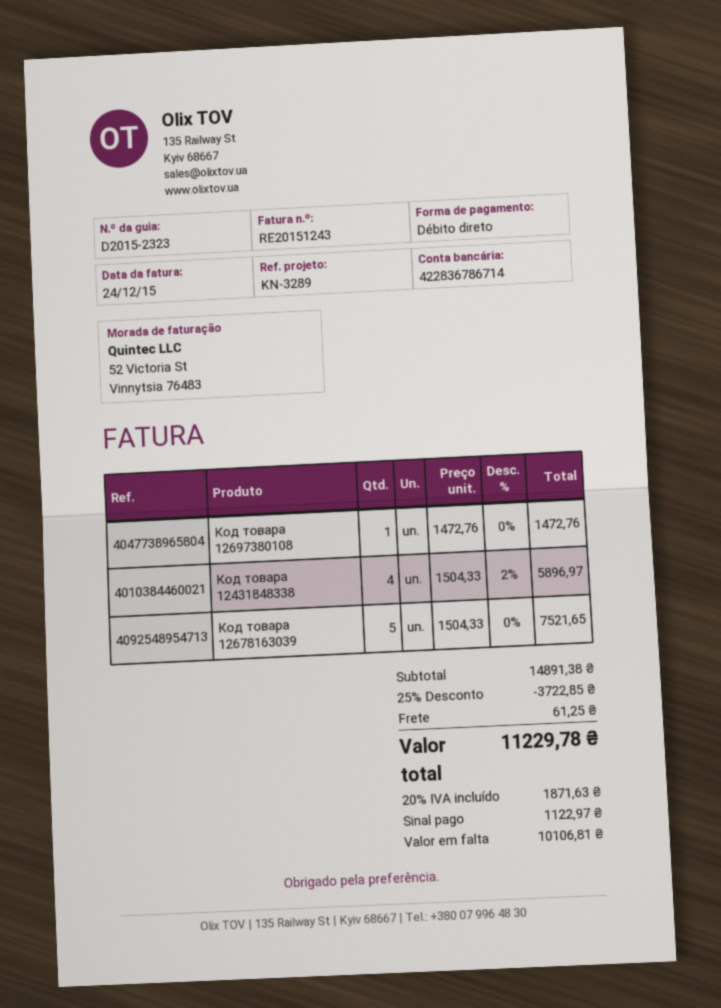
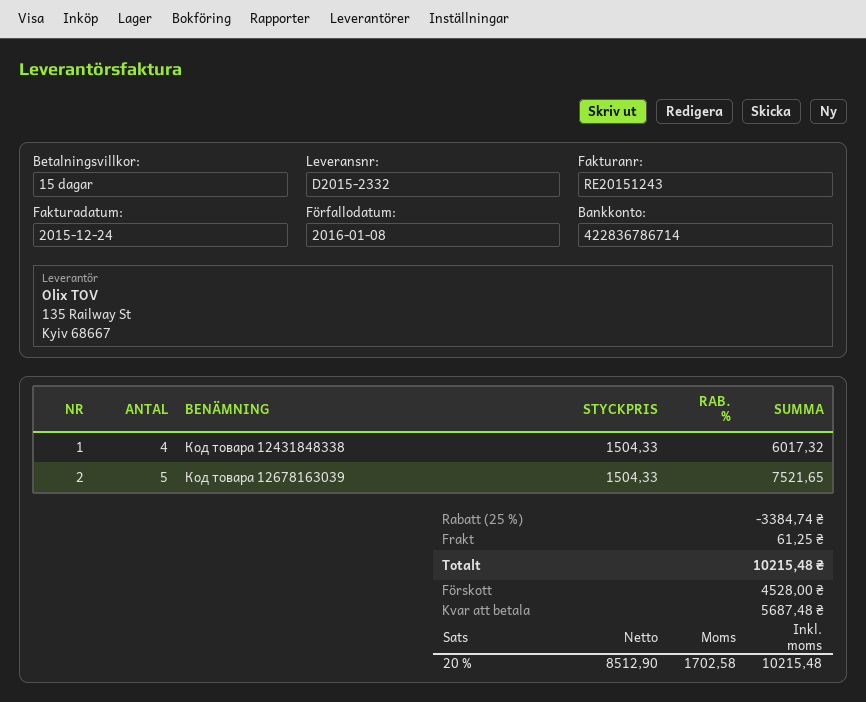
delivery note number: D2015-2323 -> D2015-2332
Код товара 12697380108: 1 x 1472.76 = 1472.76 -> none
Код товара 12431848338: 4 x 1504.33 - 2% = 5896.97 -> 4 x 1504.33 = 6017.32
discount: 25% = 3722.85 -> 25% = 3384.74
tax: 20% = 1871.63 -> 20% = 1702.58
total: 11229.78 -> 10215.48
deposit: 1122.97 -> 4528.00
balance: 10106.81 -> 5687.48

